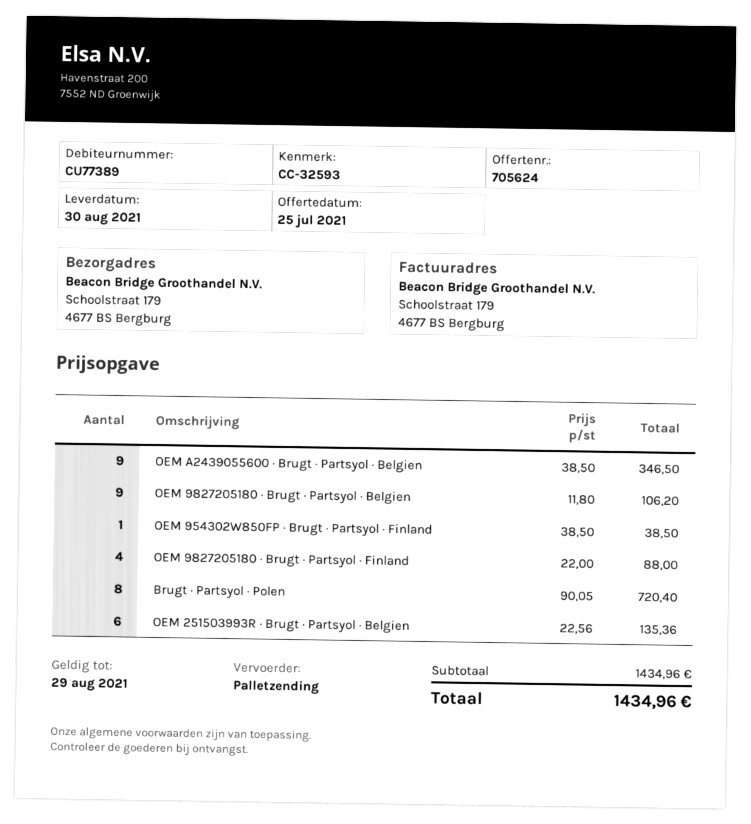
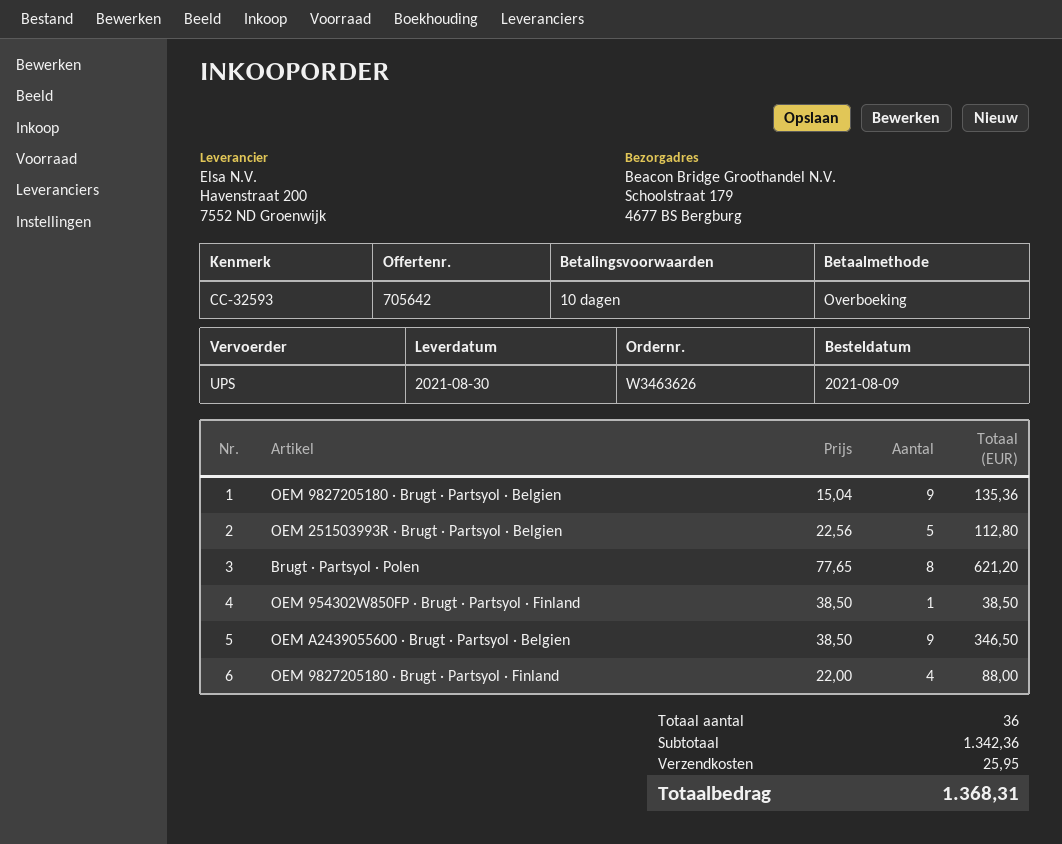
quote number: 705624 -> 705642
shipping method: pallet freight -> UPS
OEM 9827205180 · Brugt · Partsyol · Belgien: 9 x 11.80 = 106.20 -> 9 x 15.04 = 135.36
Brugt · Partsyol · Polen: 8 x 90.05 = 720.40 -> 8 x 77.65 = 621.20
OEM 251503993R · Brugt · Partsyol · Belgien: 6 x 22.56 = 135.36 -> 5 x 22.56 = 112.80
subtotal: 1434.96 -> 1342.36
shipping: none -> 25.95
total: 1434.96 -> 1368.31

